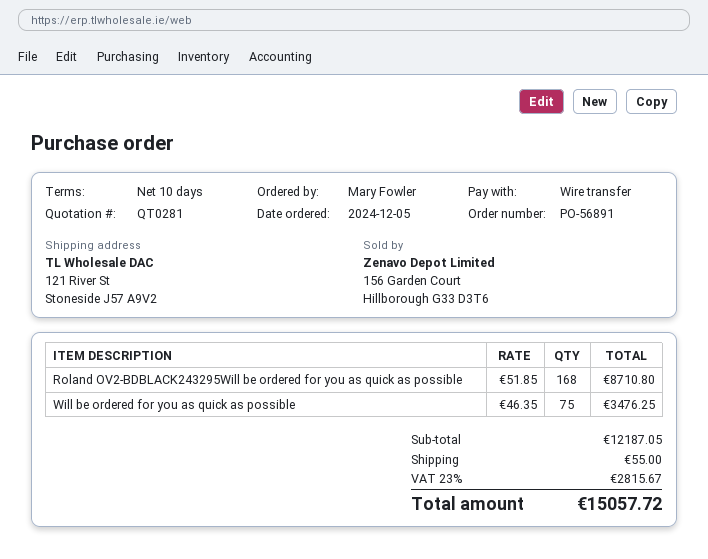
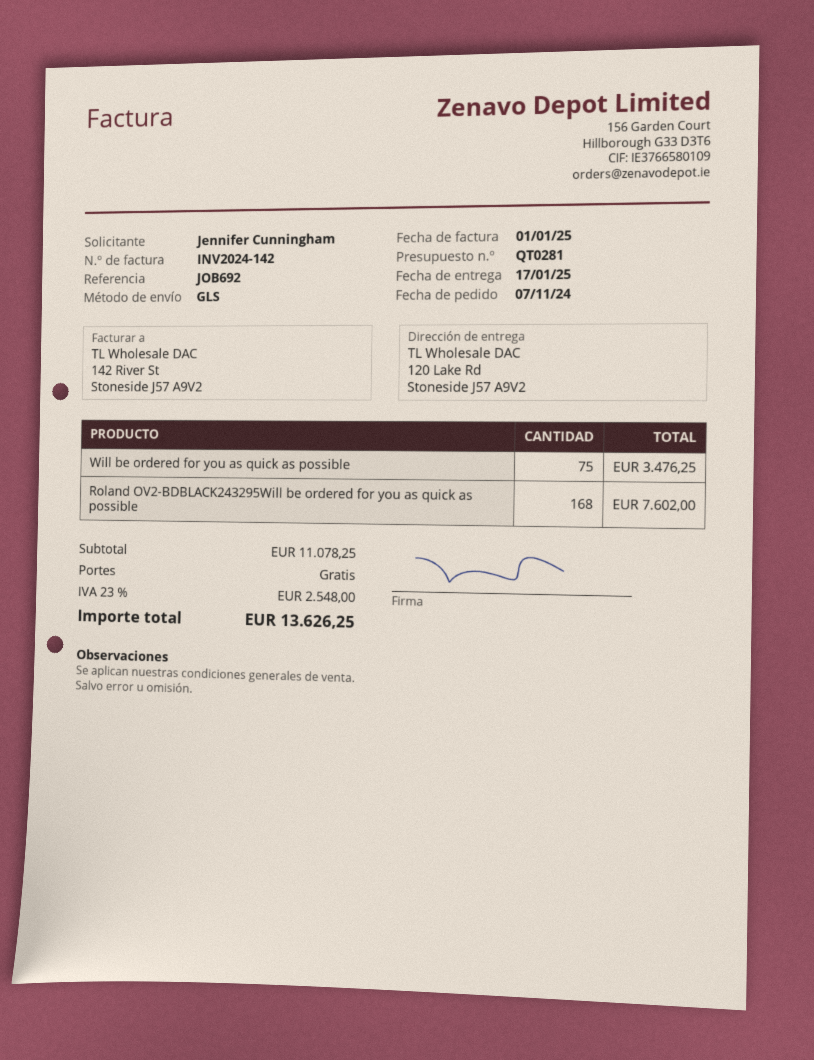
order date: 2024-12-05 -> 2024-11-07
ordered by: Mary Fowler -> Jennifer Cunningham
ship to: 121 River St, Stoneside J57 A9V2 -> 120 Lake Rd, Stoneside J57 A9V2
Roland OV2-BDBLACK243295Will be ordered for you as quick as possible: 168 for 8710.80 -> 168 for 7602.00
subtotal: 12187.05 -> 11078.25
shipping: 55.00 -> 0.00
tax: 23% = 2815.67 -> 23% = 2548.00
total: 15057.72 -> 13626.25

